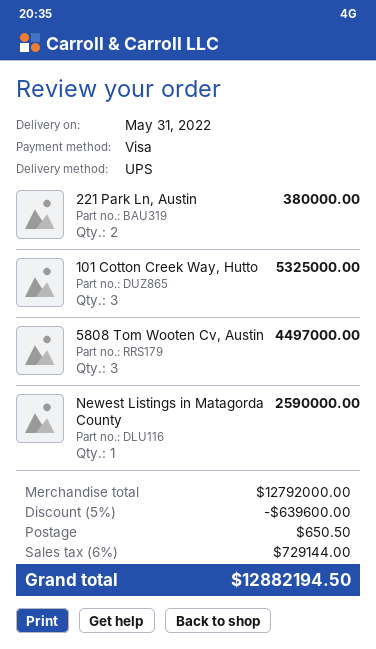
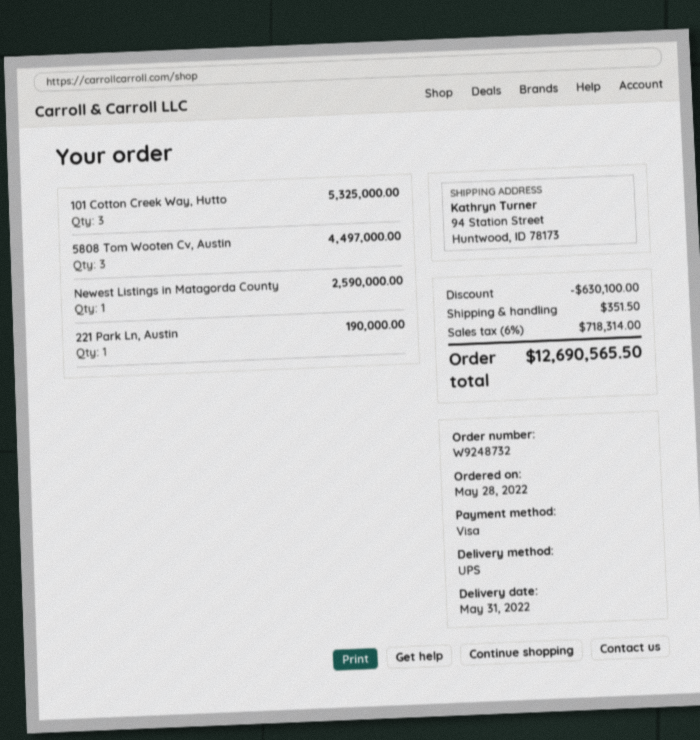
221 Park Ln, Austin: 2 for 380000.00 -> 1 for 190000.00
discount: 639600.00 -> 630100.00
shipping: 650.50 -> 351.50
tax: 6% = 729144.00 -> 6% = 718314.00
total: 12882194.50 -> 12690565.50

